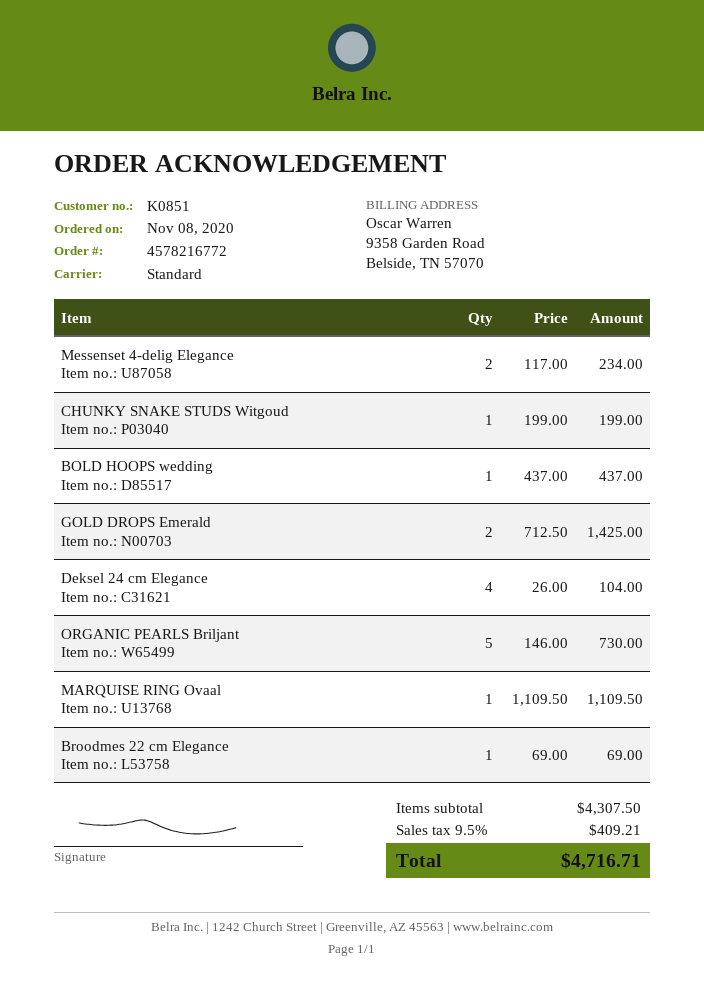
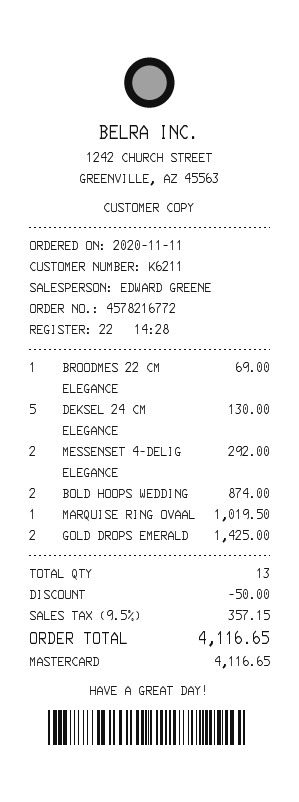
order date: 2020-11-08 -> 2020-11-11
customer number: K0851 -> K6211
Messenset 4-delig Elegance: 2 for 234.00 -> 2 for 292.00
CHUNKY SNAKE STUDS Witgoud: 1 for 199.00 -> none
BOLD HOOPS wedding: 1 for 437.00 -> 2 for 874.00
Deksel 24 cm Elegance: 4 for 104.00 -> 5 for 130.00
ORGANIC PEARLS Briljant: 5 for 730.00 -> none
MARQUISE RING Ovaal: 1 for 1109.50 -> 1 for 1019.50
discount: none -> 50.00
tax: 9.5% = 409.21 -> 9.5% = 357.15
total: 4716.71 -> 4116.65

